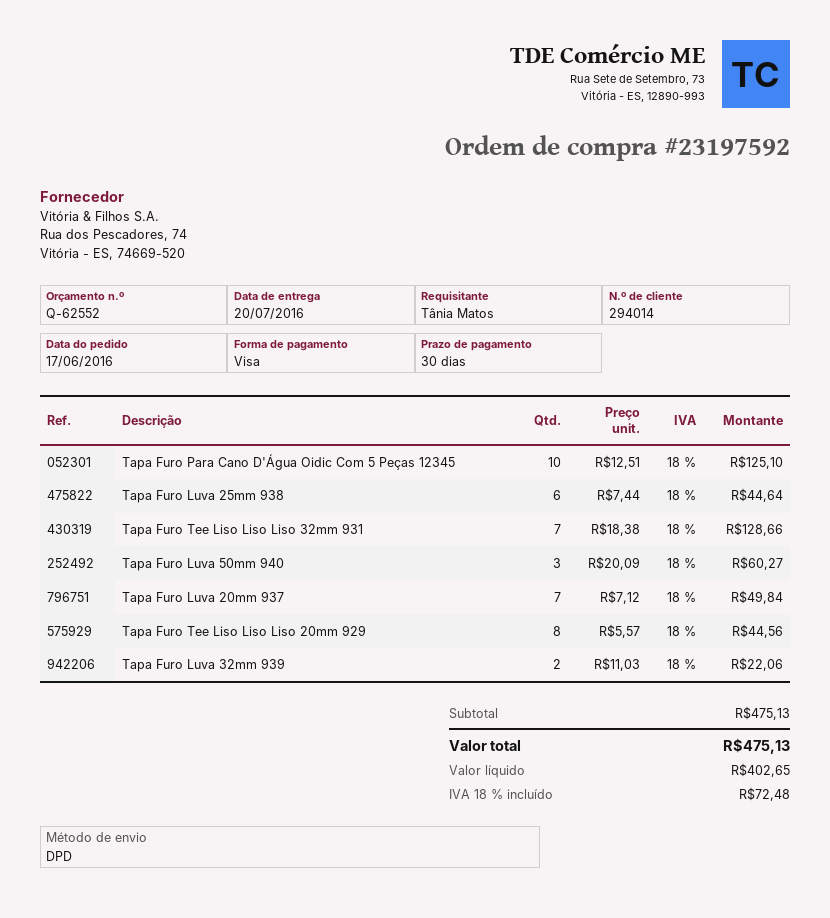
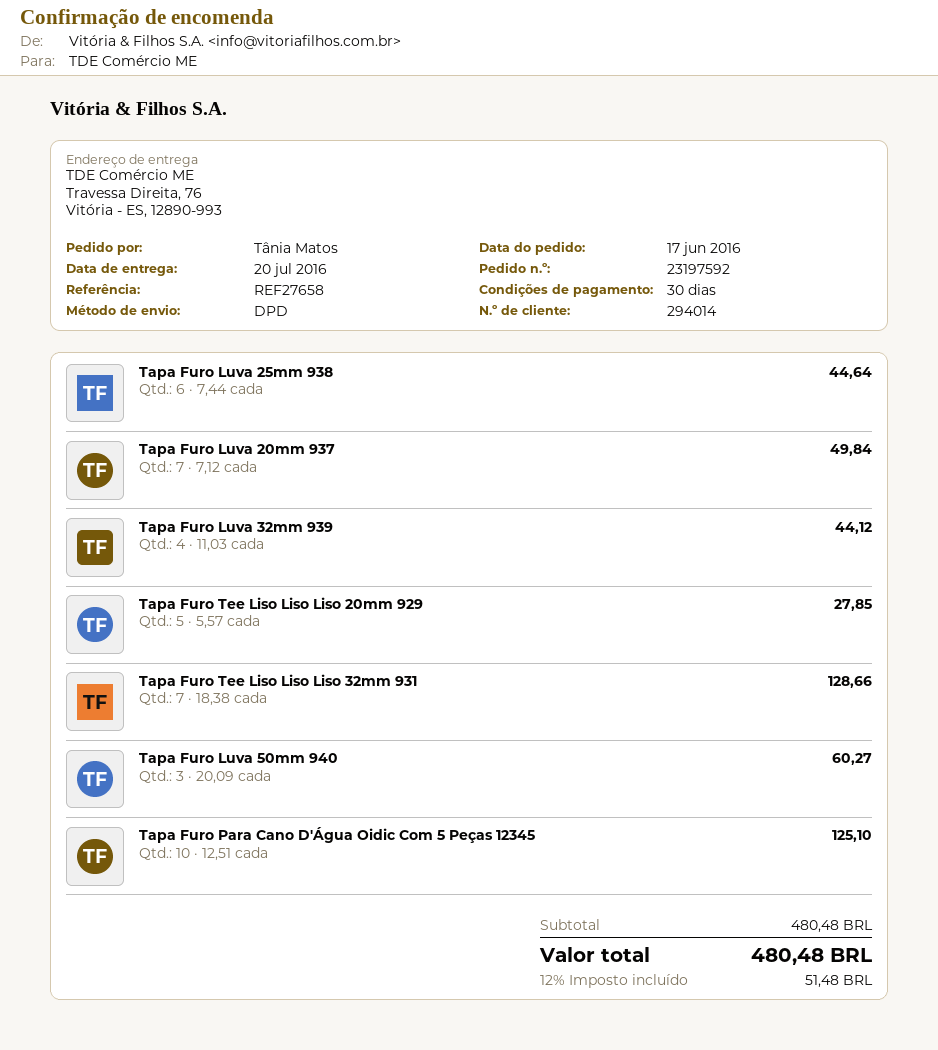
Tapa Furo Tee Liso Liso Liso 20mm 929: 8 x 5.57 = 44.56 -> 5 x 5.57 = 27.85
Tapa Furo Luva 32mm 939: 2 x 11.03 = 22.06 -> 4 x 11.03 = 44.12
subtotal: 475.13 -> 480.48
tax: 18% = 72.48 -> 12% = 51.48
total: 475.13 -> 480.48

